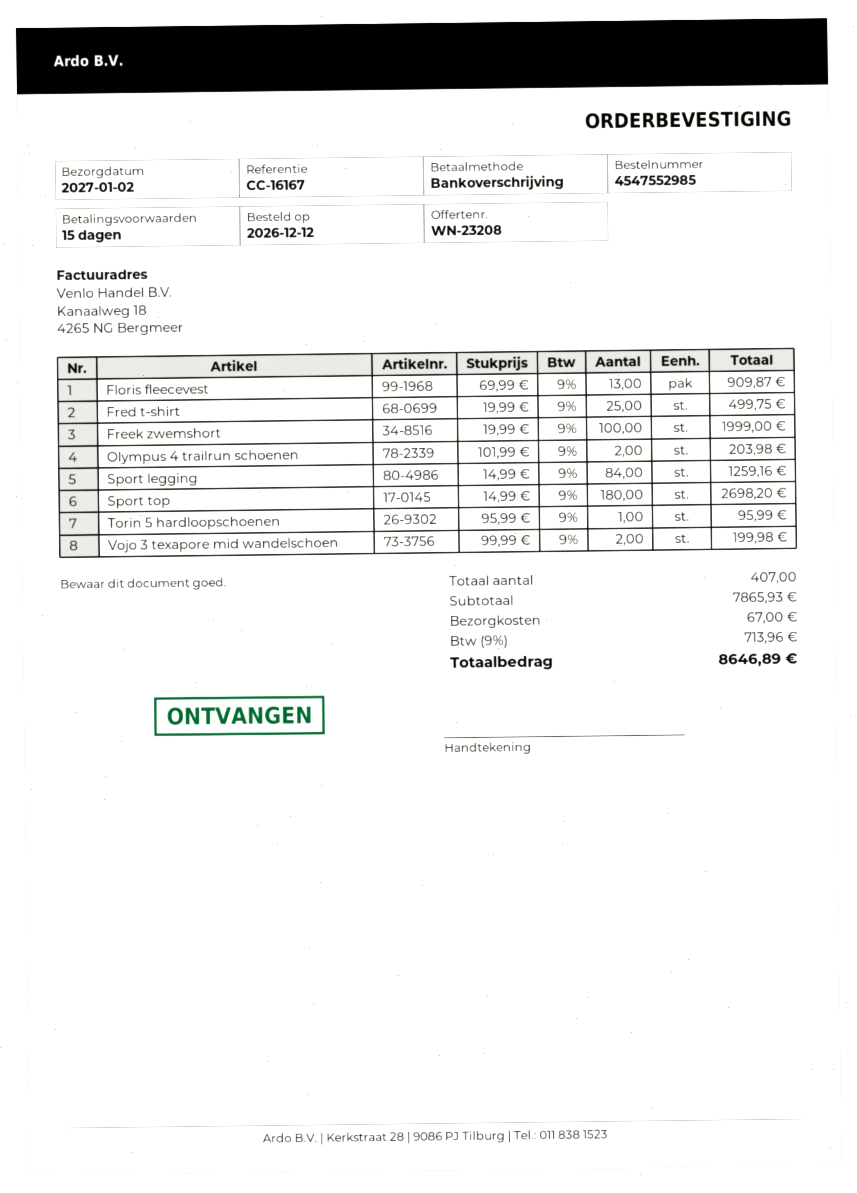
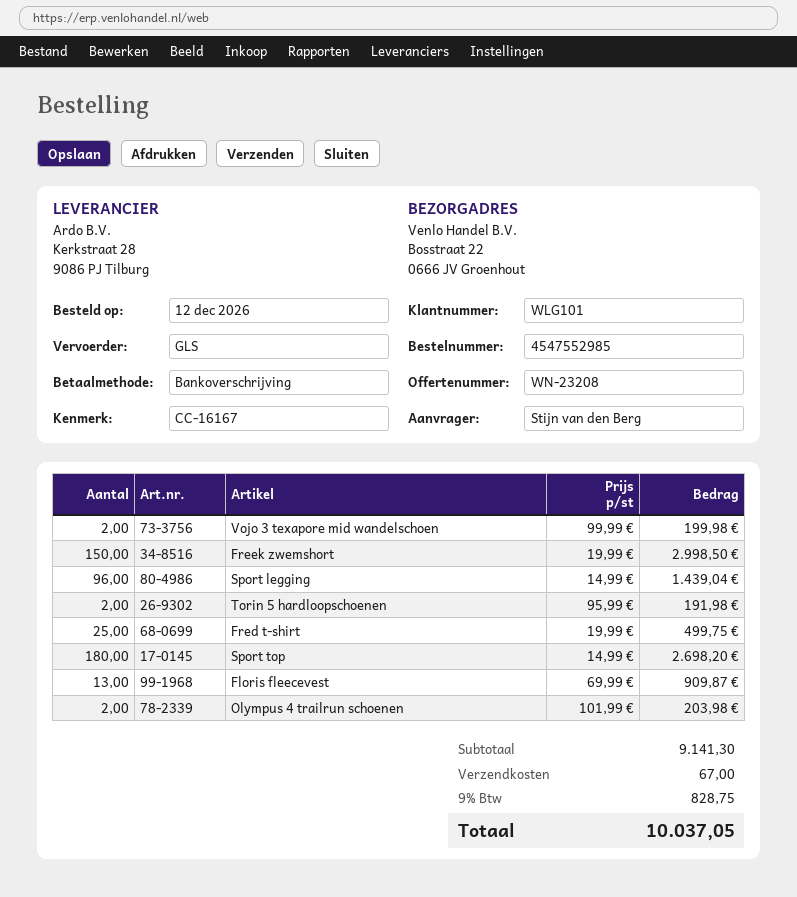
Freek zwemshort: 100 x 19.99 = 1999.00 -> 150 x 19.99 = 2998.50
Sport legging: 84 x 14.99 = 1259.16 -> 96 x 14.99 = 1439.04
Torin 5 hardloopschoenen: 1 x 95.99 = 95.99 -> 2 x 95.99 = 191.98
subtotal: 7865.93 -> 9141.30
tax: 9% = 713.96 -> 9% = 828.75
total: 8646.89 -> 10037.05

